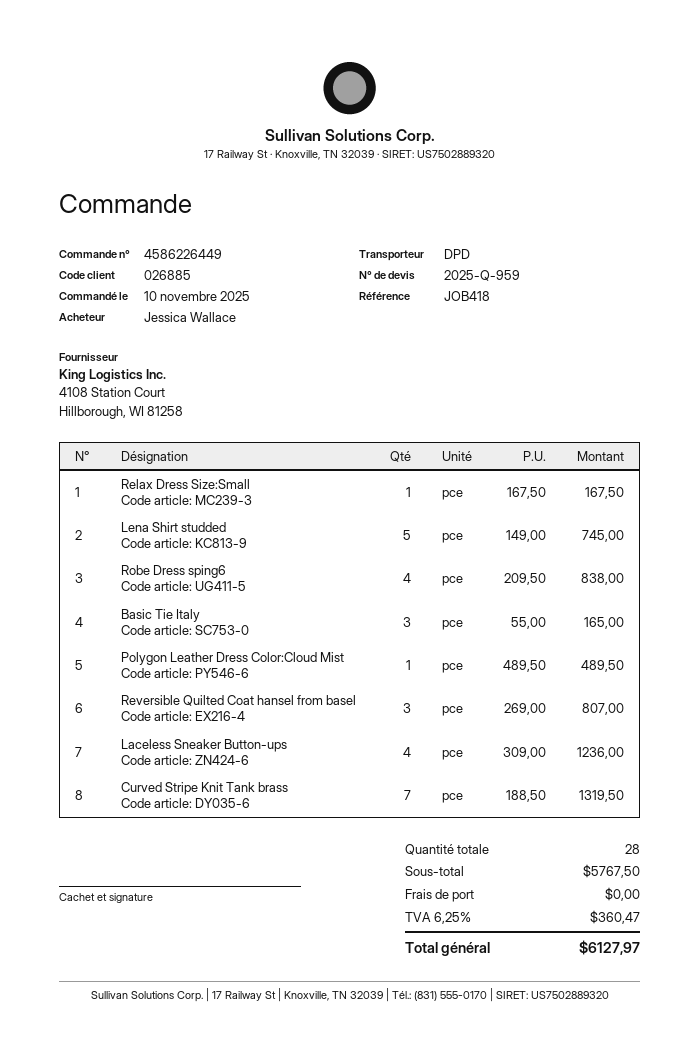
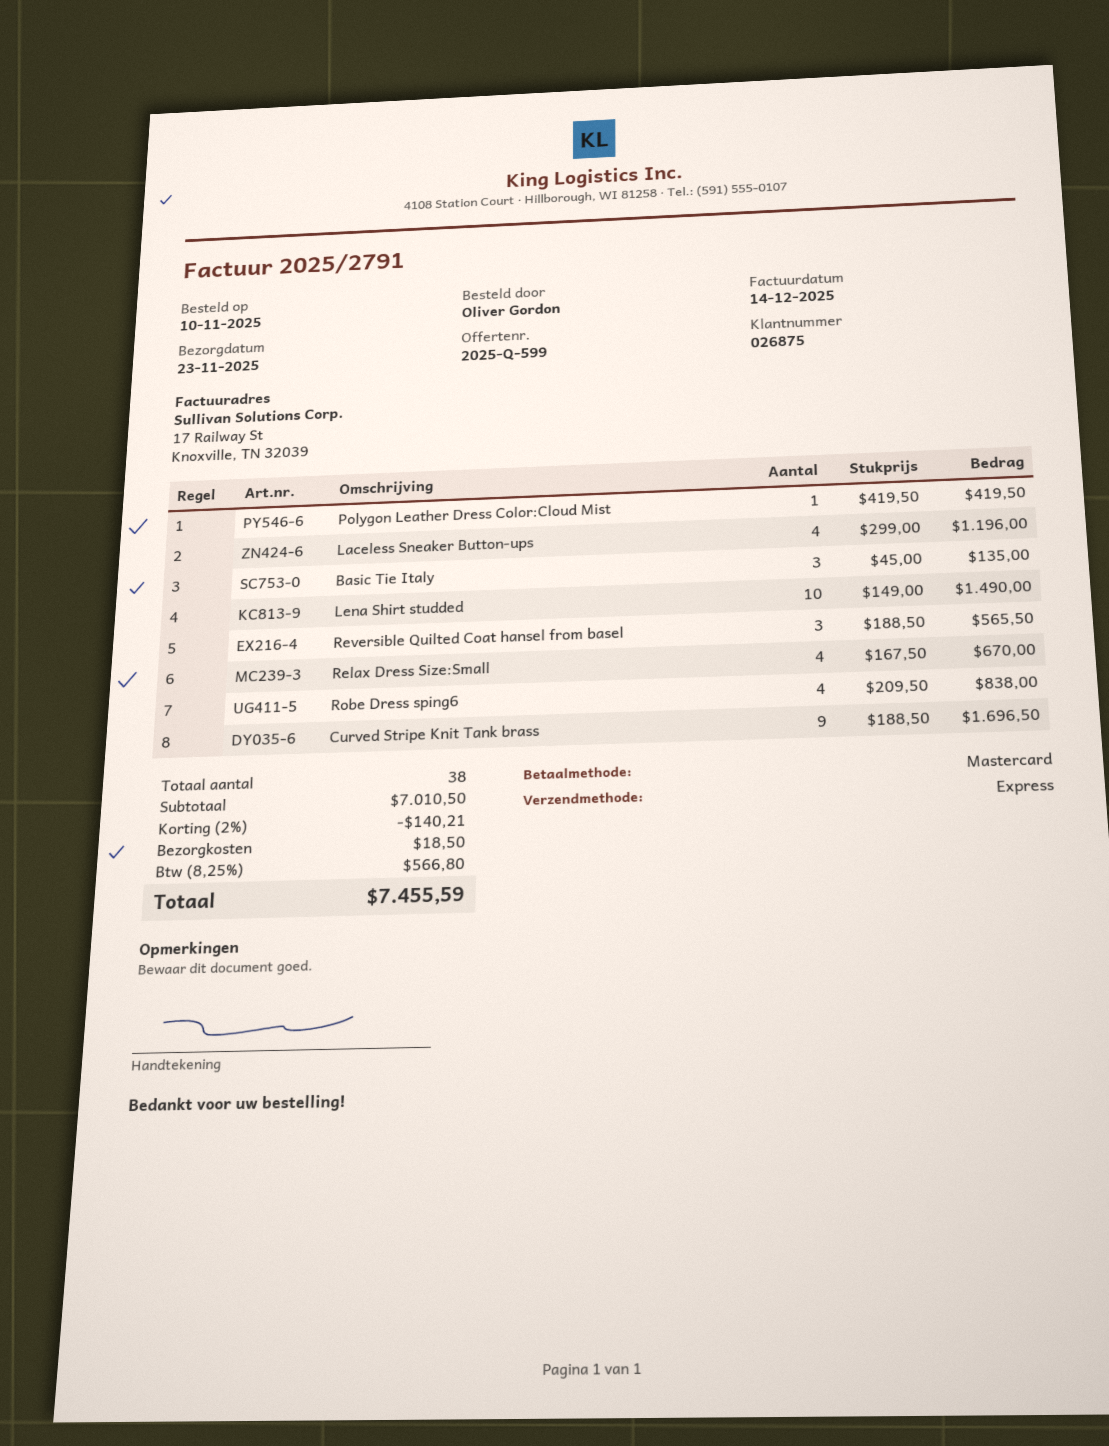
quote number: 2025-Q-959 -> 2025-Q-599
customer number: 026885 -> 026875
ordered by: Jessica Wallace -> Oliver Gordon
shipping method: DPD -> express
Relax Dress Size:Small: 1 x 167.50 = 167.50 -> 4 x 167.50 = 670.00
Lena Shirt studded: 5 x 149.00 = 745.00 -> 10 x 149.00 = 1490.00
Basic Tie Italy: 3 x 55.00 = 165.00 -> 3 x 45.00 = 135.00
Polygon Leather Dress Color:Cloud Mist: 1 x 489.50 = 489.50 -> 1 x 419.50 = 419.50
Reversible Quilted Coat hansel from basel: 3 x 269.00 = 807.00 -> 3 x 188.50 = 565.50
Laceless Sneaker Button-ups: 4 x 309.00 = 1236.00 -> 4 x 299.00 = 1196.00
Curved Stripe Knit Tank brass: 7 x 188.50 = 1319.50 -> 9 x 188.50 = 1696.50
total quantity: 28 -> 38
subtotal: 5767.50 -> 7010.50
discount: none -> 2% = 140.21
shipping: 0.00 -> 18.50
tax: 6.25% = 360.47 -> 8.25% = 566.80
total: 6127.97 -> 7455.59

